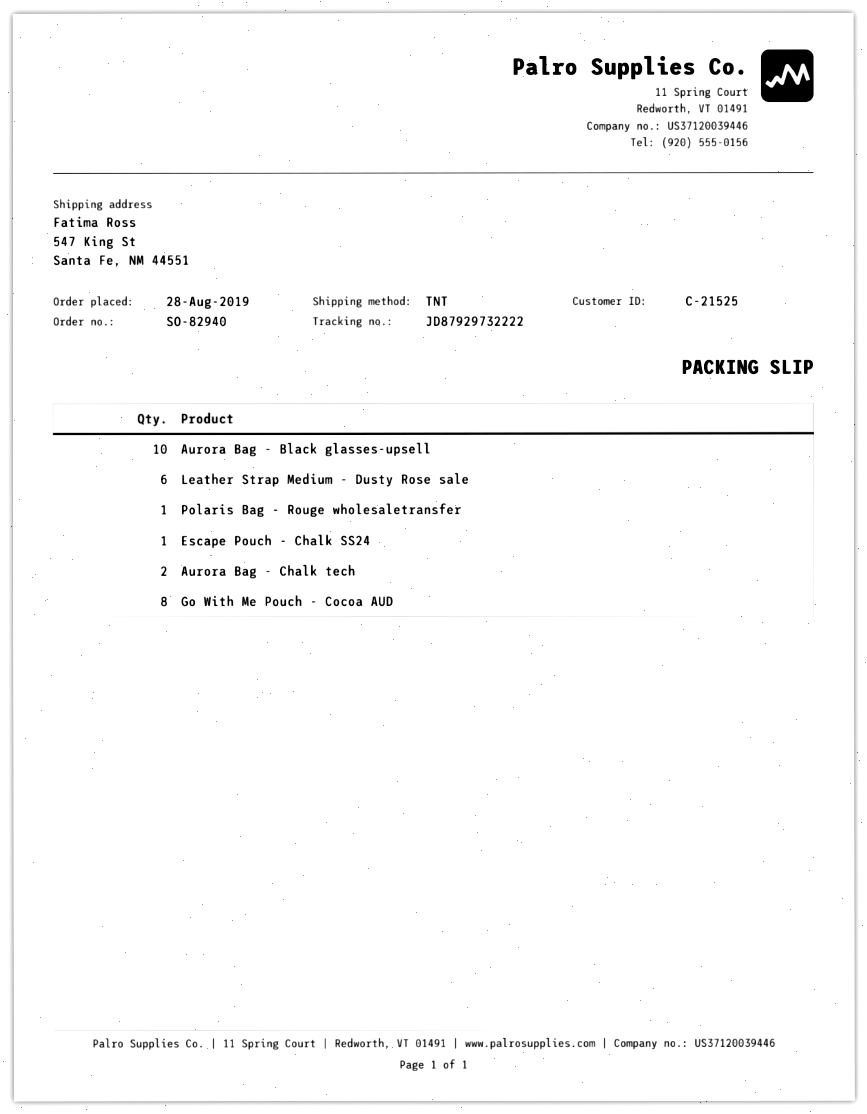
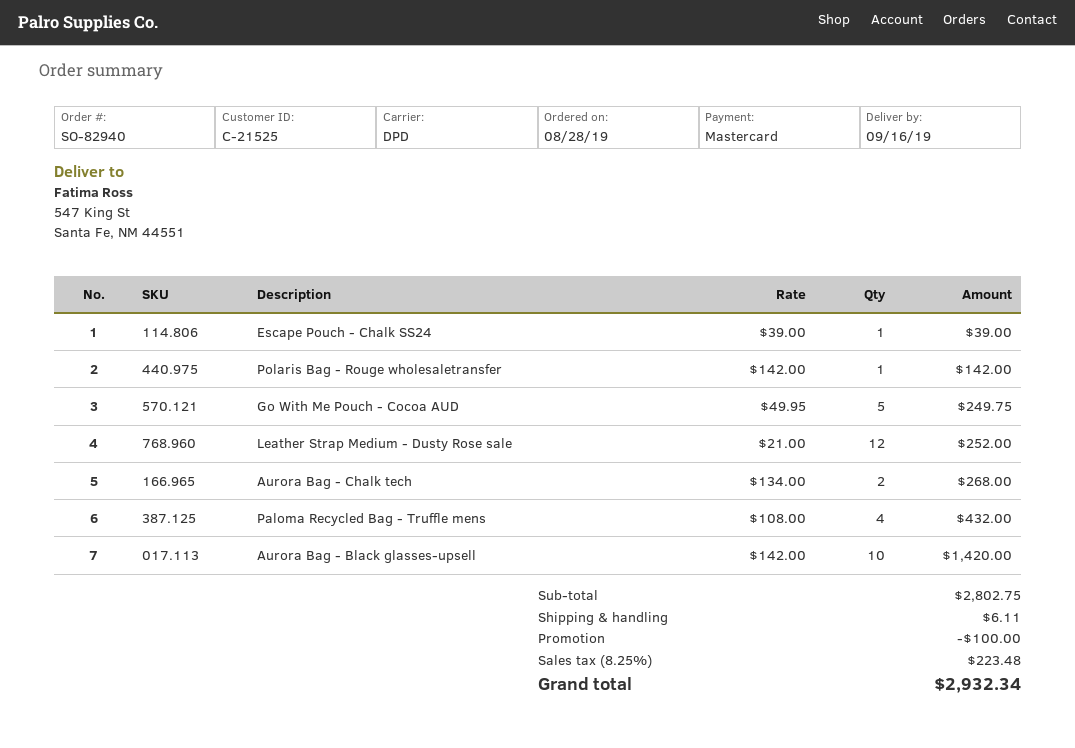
shipping method: TNT -> DPD
Leather Strap Medium - Dusty Rose sale: 6 -> 12
Go With Me Pouch - Cocoa AUD: 8 -> 5
Paloma Recycled Bag - Truffle mens: none -> 4

